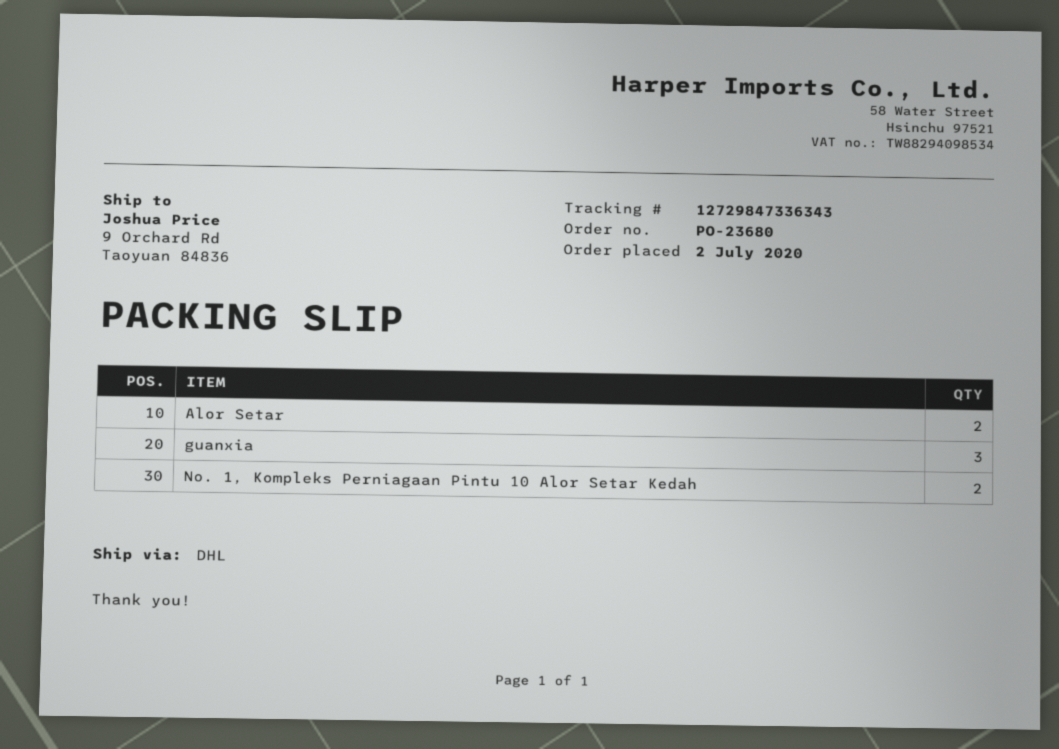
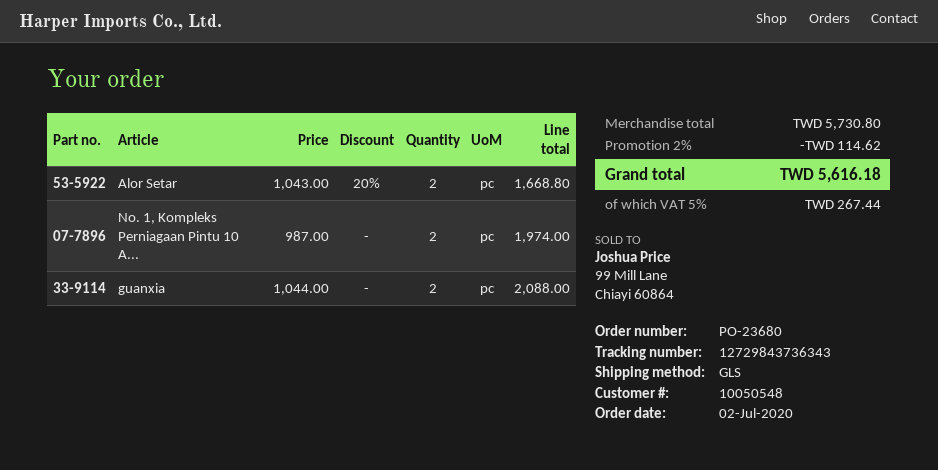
shipping method: DHL -> GLS
tracking number: 12729847336343 -> 12729843736343
guanxia: 3 -> 2

